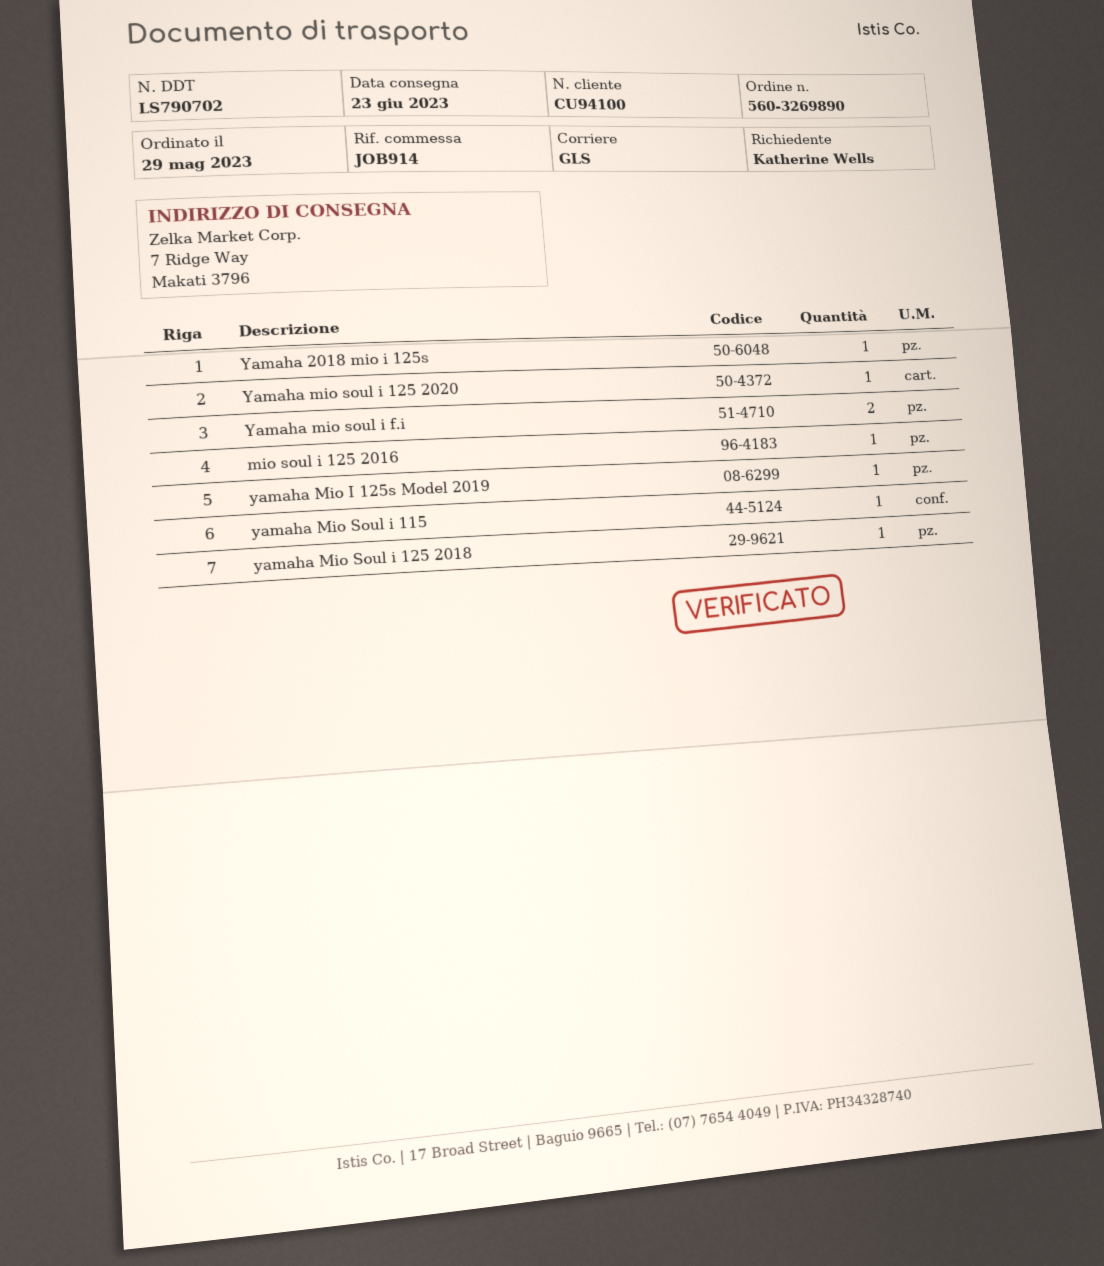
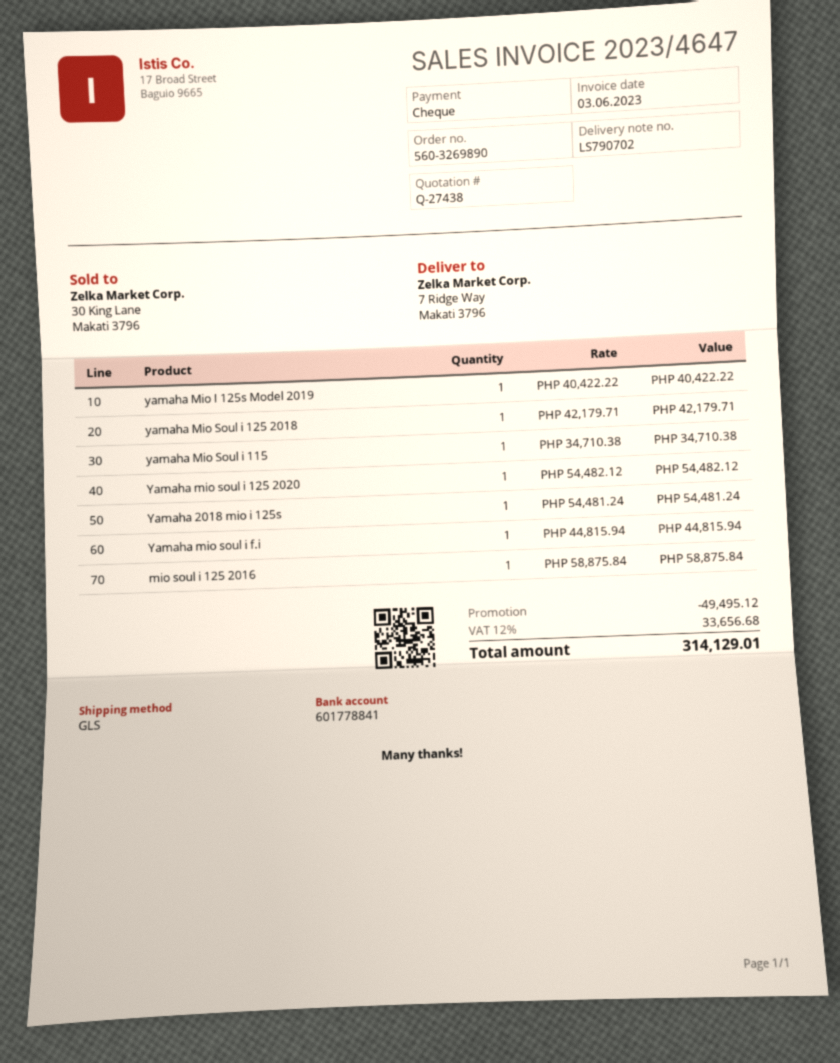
Yamaha mio soul i f.i: 2 -> 1

